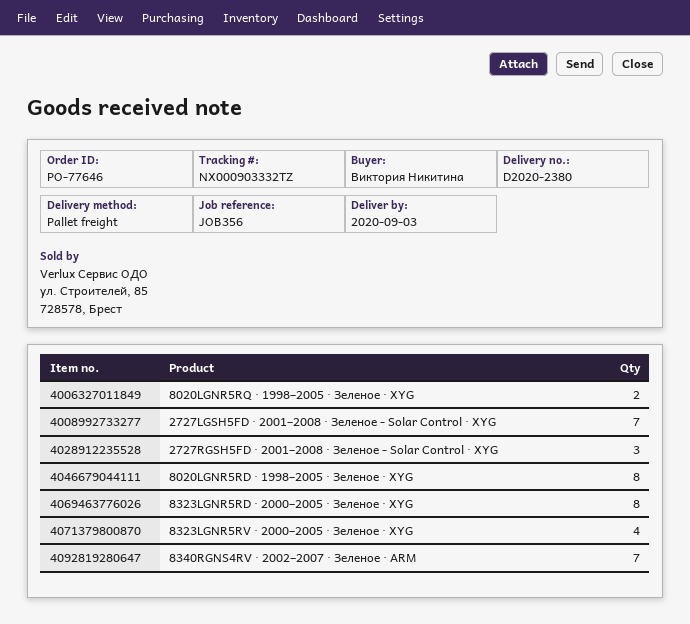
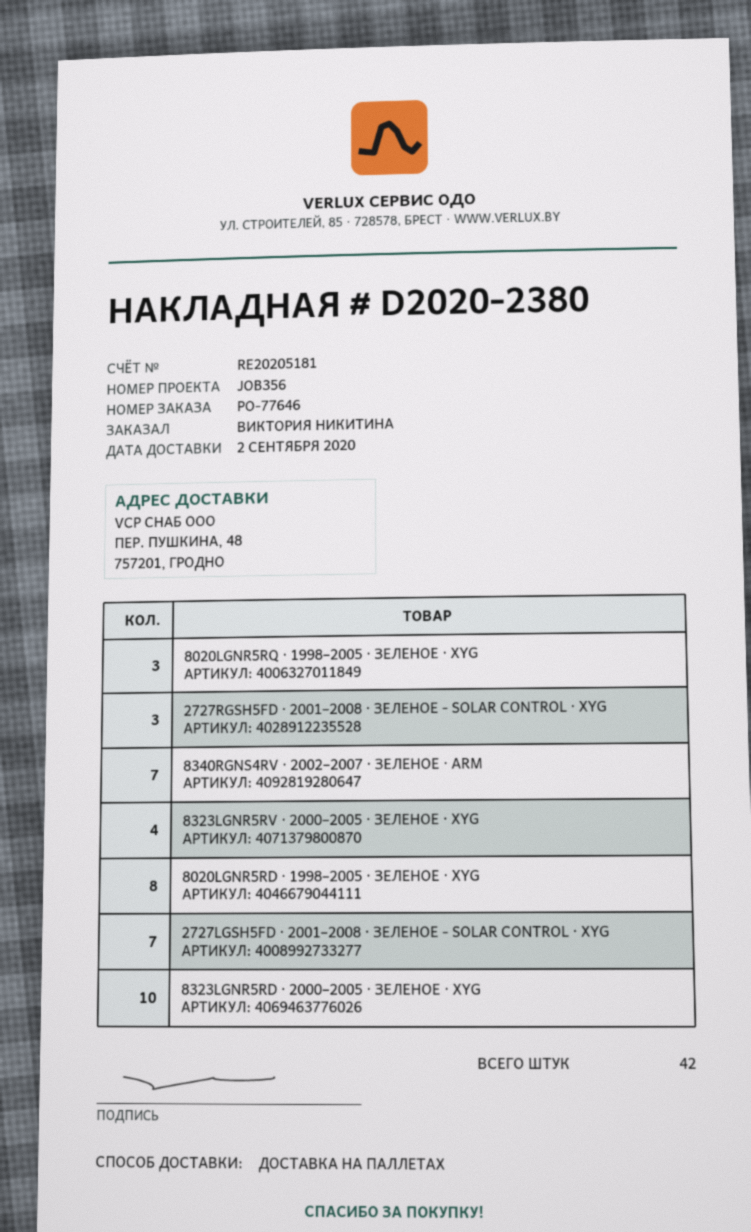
delivery date: 2020-09-03 -> 2020-09-02
8020LGNR5RQ · 1998–2005 · Зеленое · XYG: 2 -> 3
8323LGNR5RD · 2000–2005 · Зеленое · XYG: 8 -> 10

